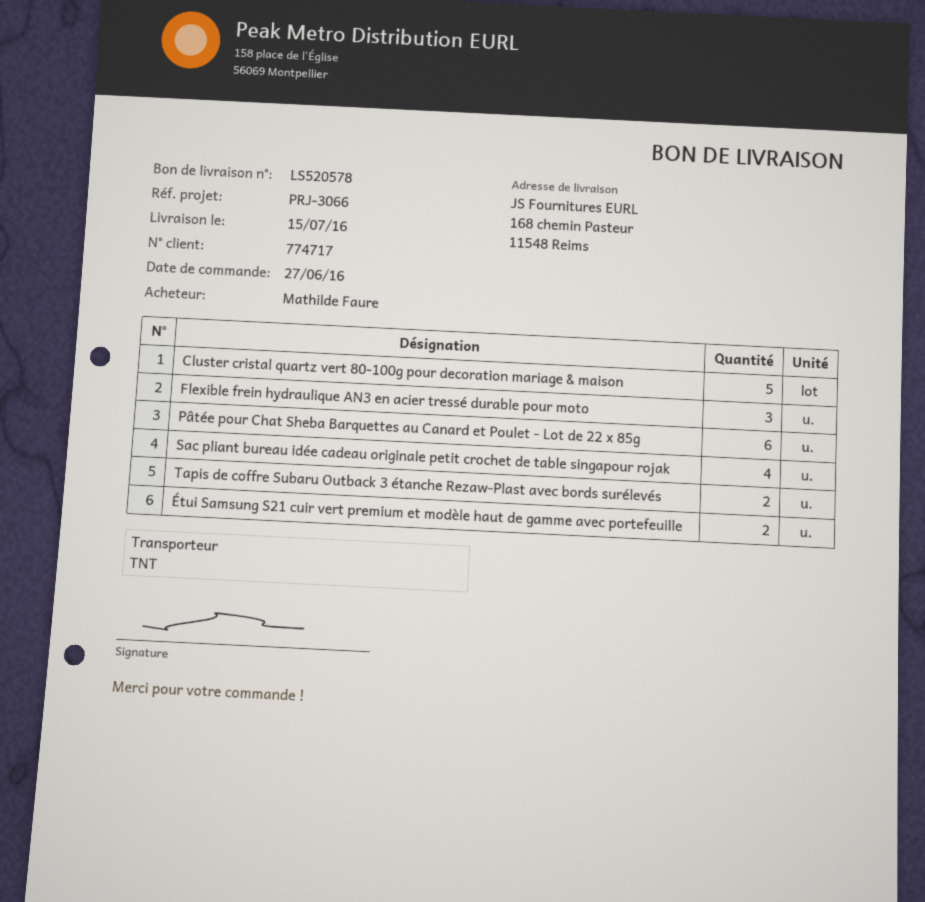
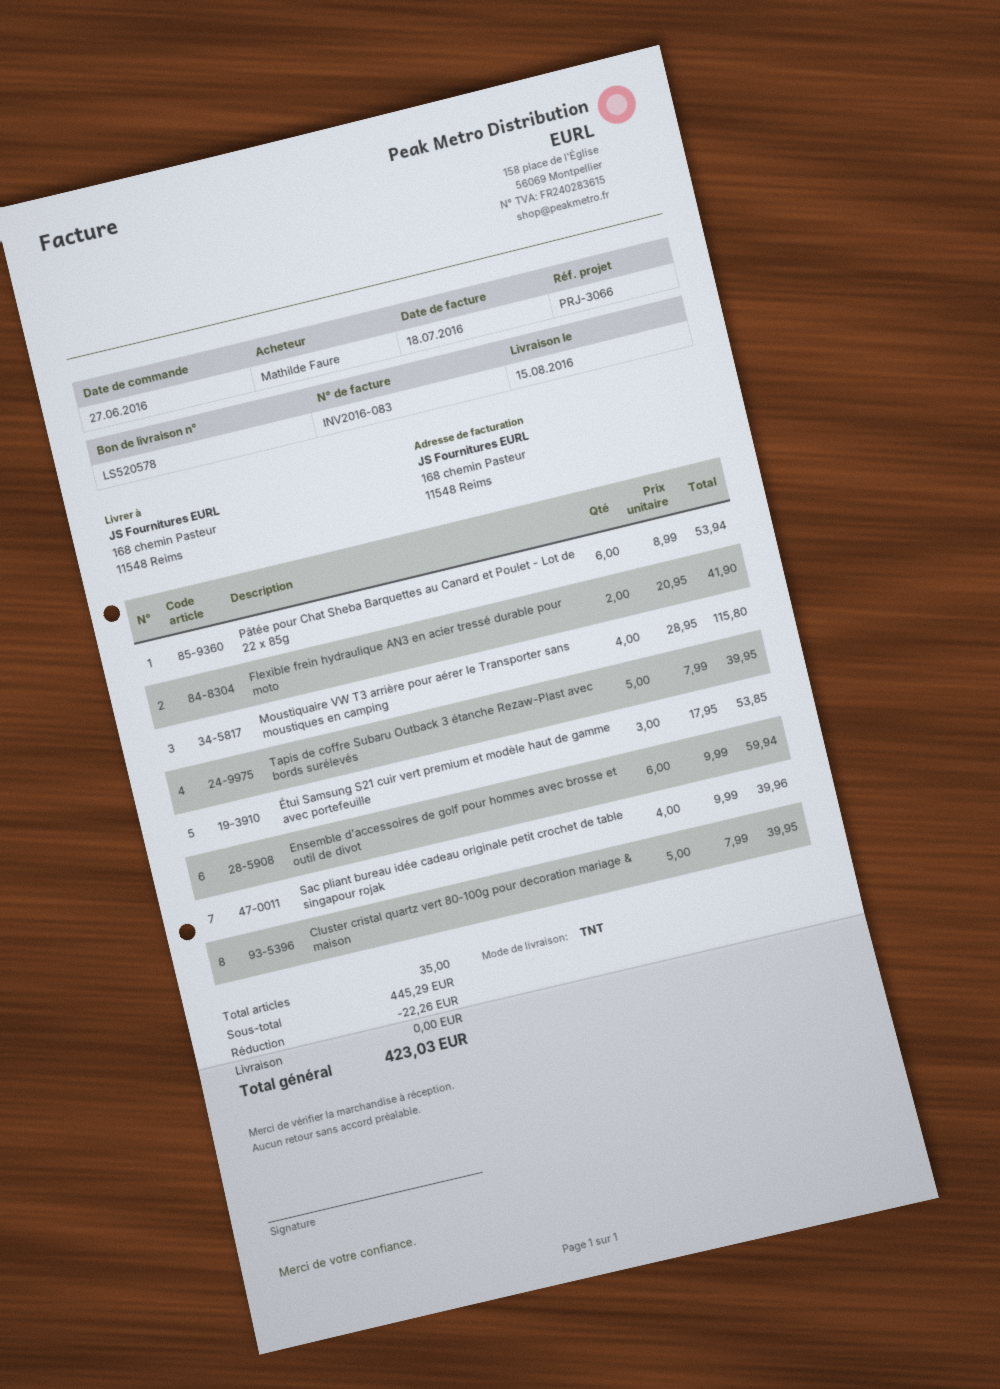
delivery date: 2016-07-15 -> 2016-08-15
Flexible frein hydraulique AN3 en acier tressé durable pour moto: 3 -> 2
Tapis de coffre Subaru Outback 3 étanche Rezaw-Plast avec bords surélevés: 2 -> 5
Étui Samsung S21 cuir vert premium et modèle haut de gamme avec portefeuille: 2 -> 3
Moustiquaire VW T3 arrière pour aérer le Transporter sans moustiques en camping: none -> 4
Ensemble d'accessoires de golf pour hommes avec brosse et outil de divot: none -> 6

